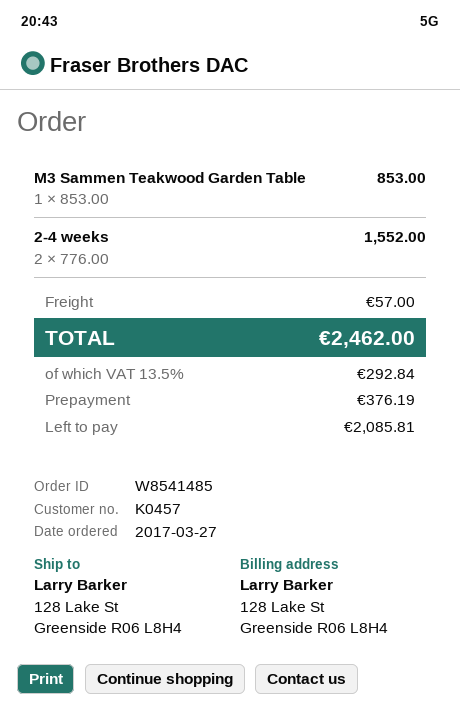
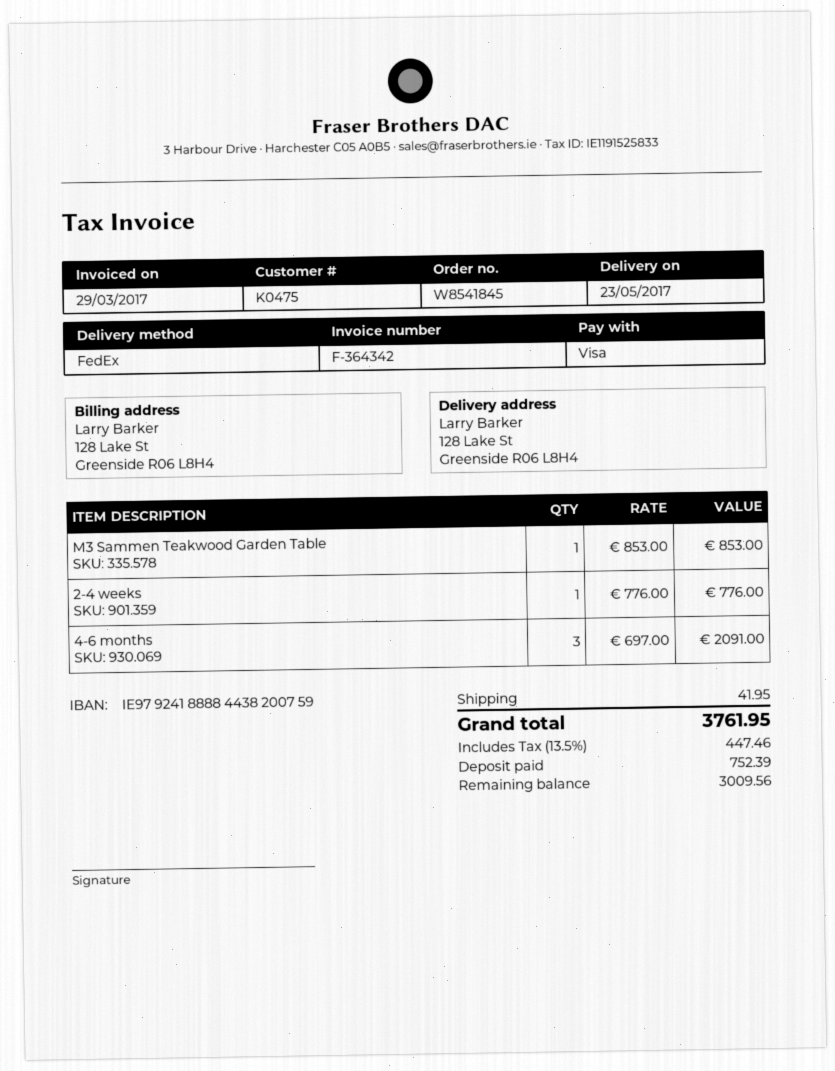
order number: W8541485 -> W8541845
customer number: K0457 -> K0475
2-4 weeks: 2 x 776.00 = 1552.00 -> 1 x 776.00 = 776.00
4-6 months: none -> 3 x 697.00 = 2091.00
shipping: 57.00 -> 41.95
tax: 13.5% = 292.84 -> 13.5% = 447.46
total: 2462.00 -> 3761.95
deposit: 376.19 -> 752.39
balance: 2085.81 -> 3009.56

